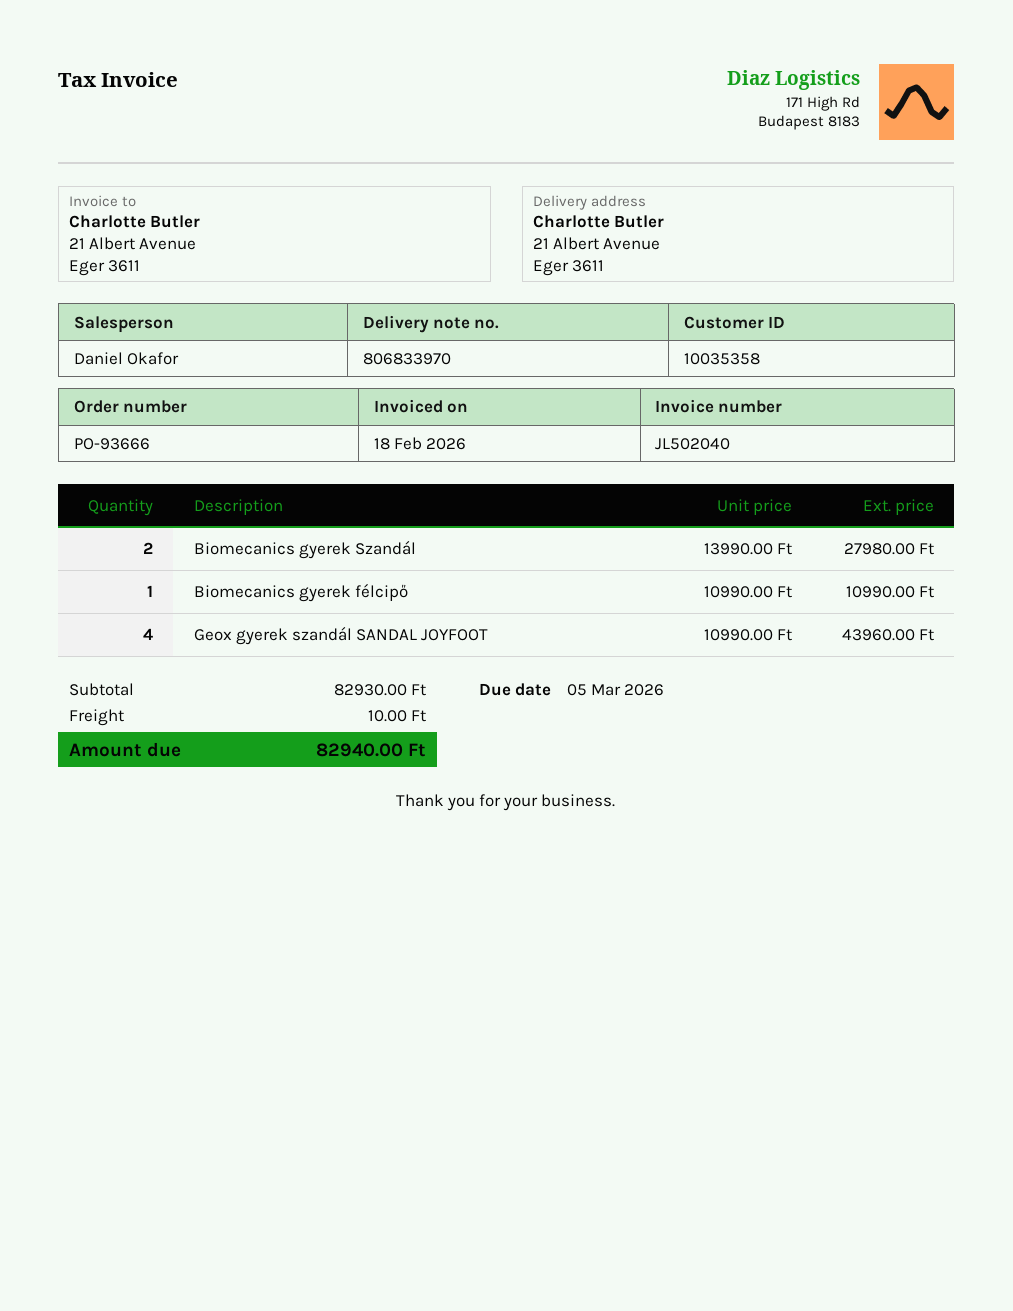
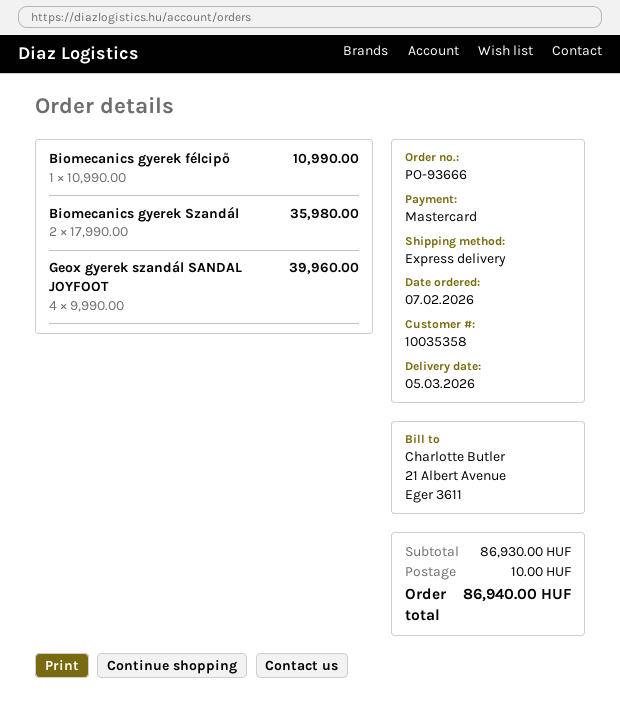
Biomecanics gyerek Szandál: 2 x 13990.00 = 27980.00 -> 2 x 17990.00 = 35980.00
Geox gyerek szandál SANDAL JOYFOOT: 4 x 10990.00 = 43960.00 -> 4 x 9990.00 = 39960.00
subtotal: 82930.00 -> 86930.00
total: 82940.00 -> 86940.00

